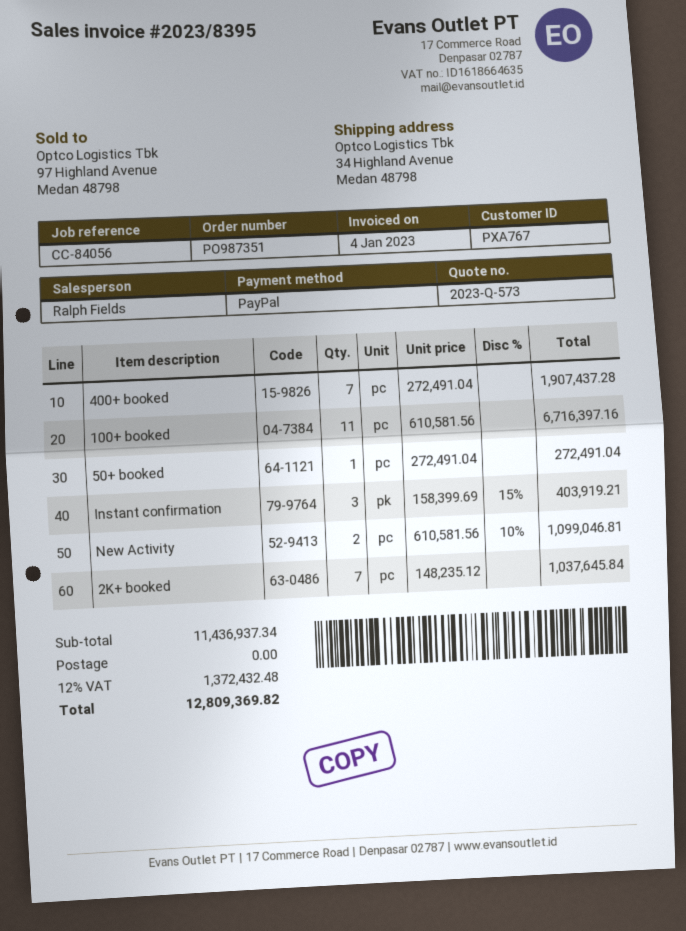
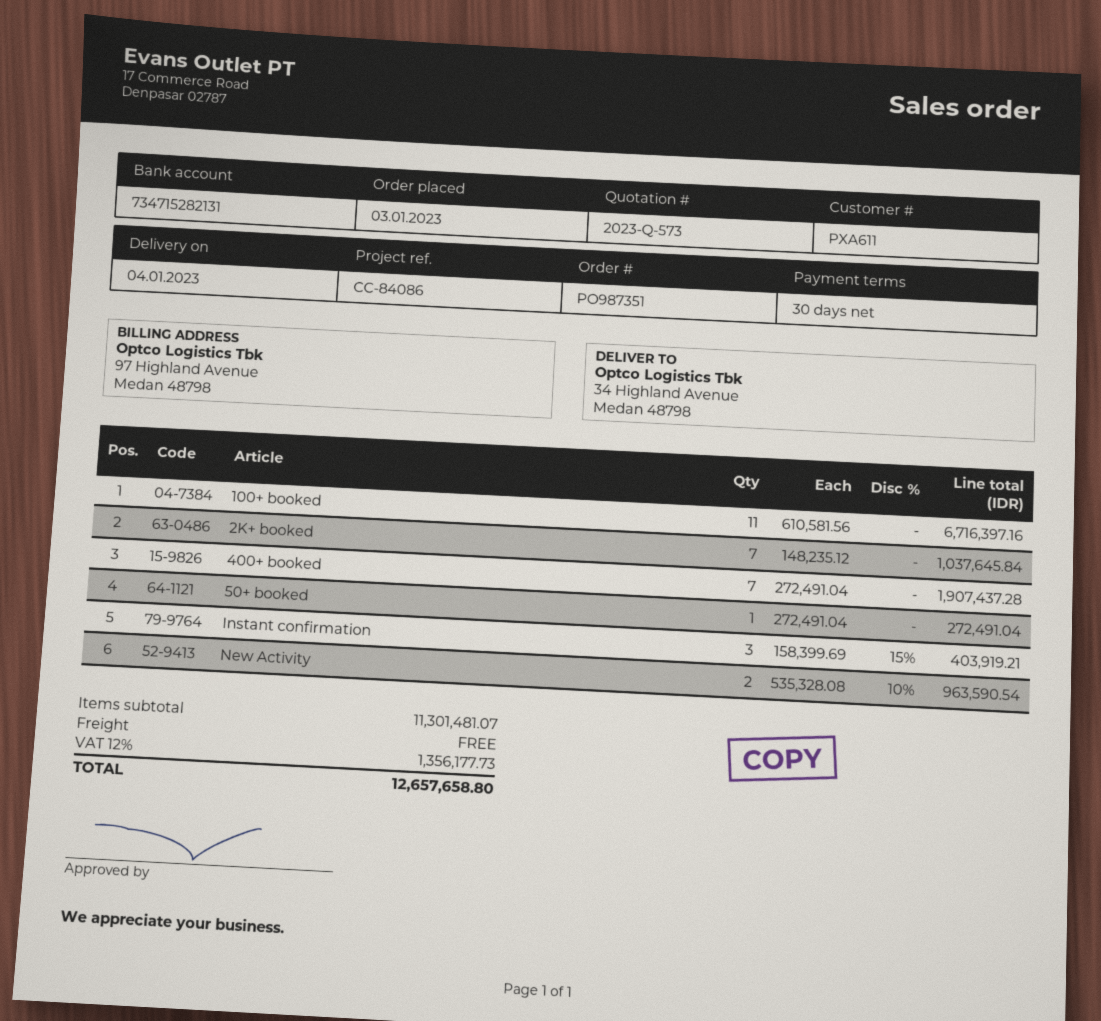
customer number: PXA767 -> PXA611
reference: CC-84056 -> CC-84086
New Activity: 2 x 610581.56 - 10% = 1099046.81 -> 2 x 535328.08 - 10% = 963590.54
subtotal: 11436937.34 -> 11301481.07
tax: 12% = 1372432.48 -> 12% = 1356177.73
total: 12809369.82 -> 12657658.80

